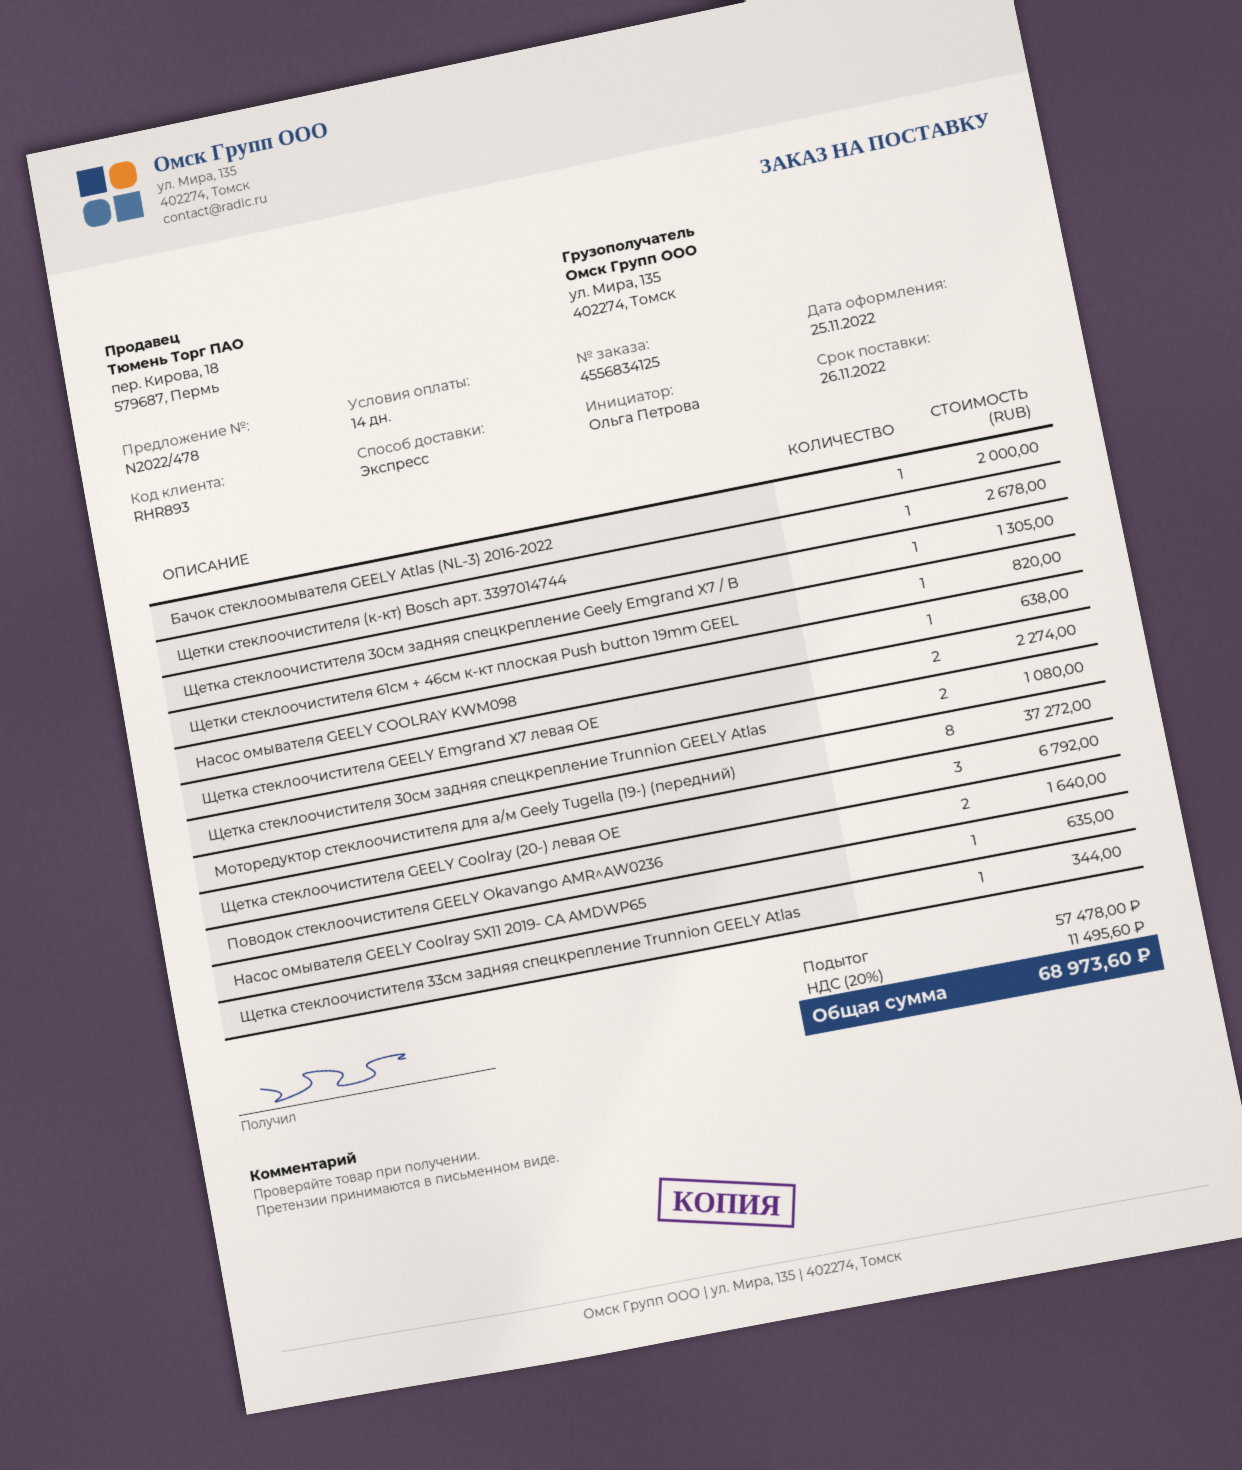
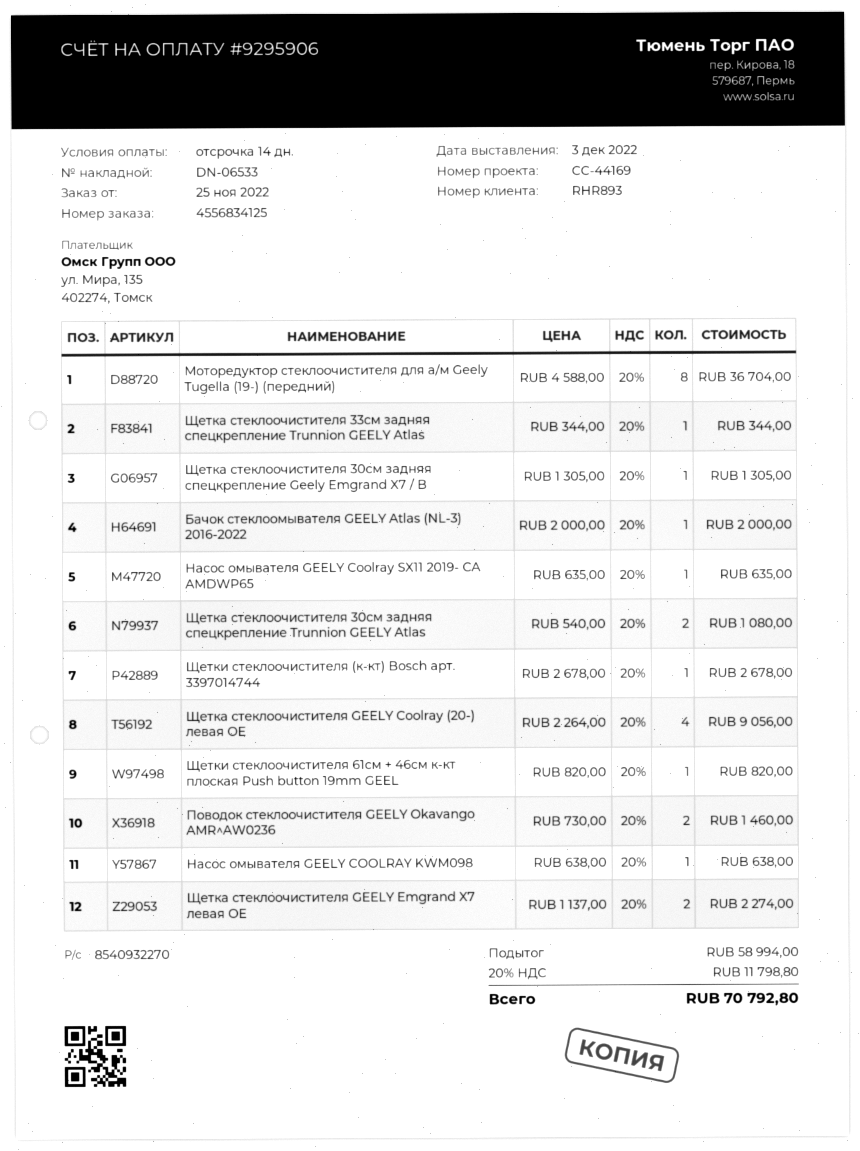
Моторедуктор стеклоочистителя для а/м Geely Tugella (19-) (передний): 8 for 37272.00 -> 8 for 36704.00
Щетка стеклоочистителя GEELY Coolray (20-) левая OE: 3 for 6792.00 -> 4 for 9056.00
Поводок стеклоочистителя GEELY Okavango AMR^AW0236: 2 for 1640.00 -> 2 for 1460.00
subtotal: 57478.00 -> 58994.00
tax: 20% = 11495.60 -> 20% = 11798.80
total: 68973.60 -> 70792.80

